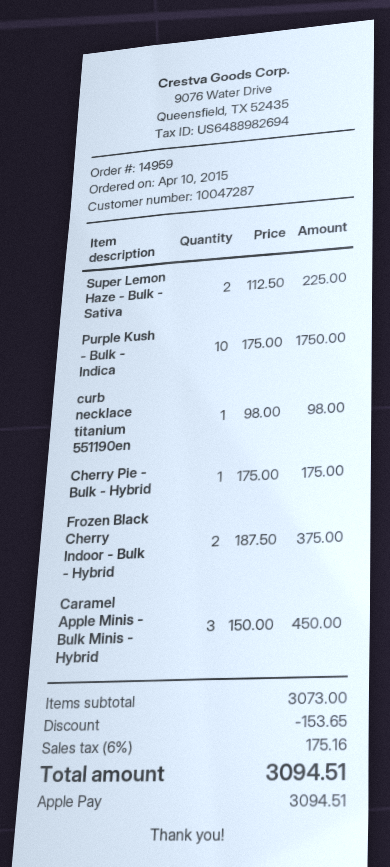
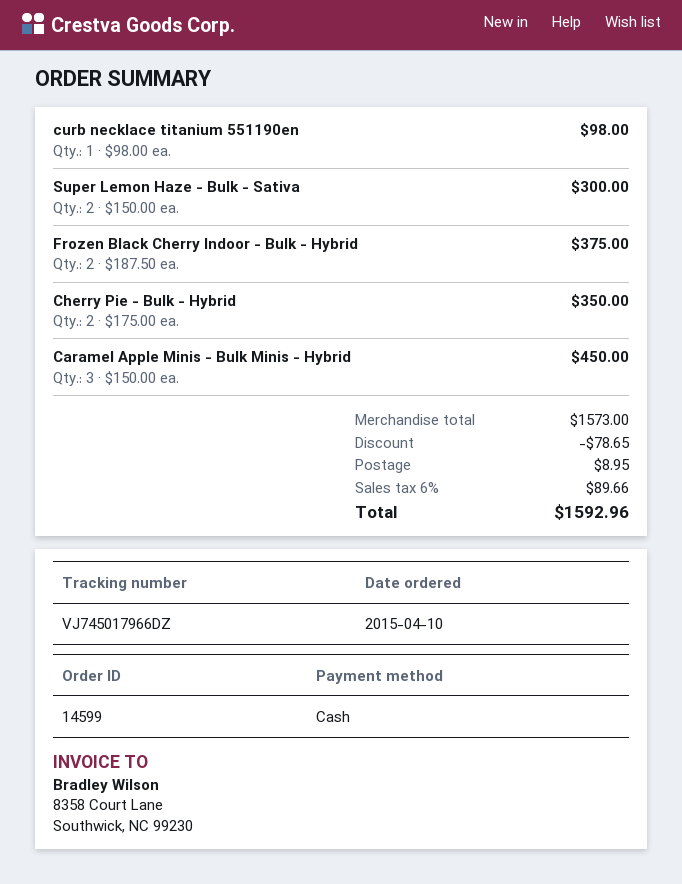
order number: 14959 -> 14599
payment method: Apple Pay -> cash
Super Lemon Haze - Bulk - Sativa: 2 x 112.50 = 225.00 -> 2 x 150.00 = 300.00
Purple Kush - Bulk - Indica: 10 x 175.00 = 1750.00 -> none
Cherry Pie - Bulk - Hybrid: 1 x 175.00 = 175.00 -> 2 x 175.00 = 350.00
subtotal: 3073.00 -> 1573.00
discount: 153.65 -> 78.65
shipping: none -> 8.95
tax: 6% = 175.16 -> 6% = 89.66
total: 3094.51 -> 1592.96

